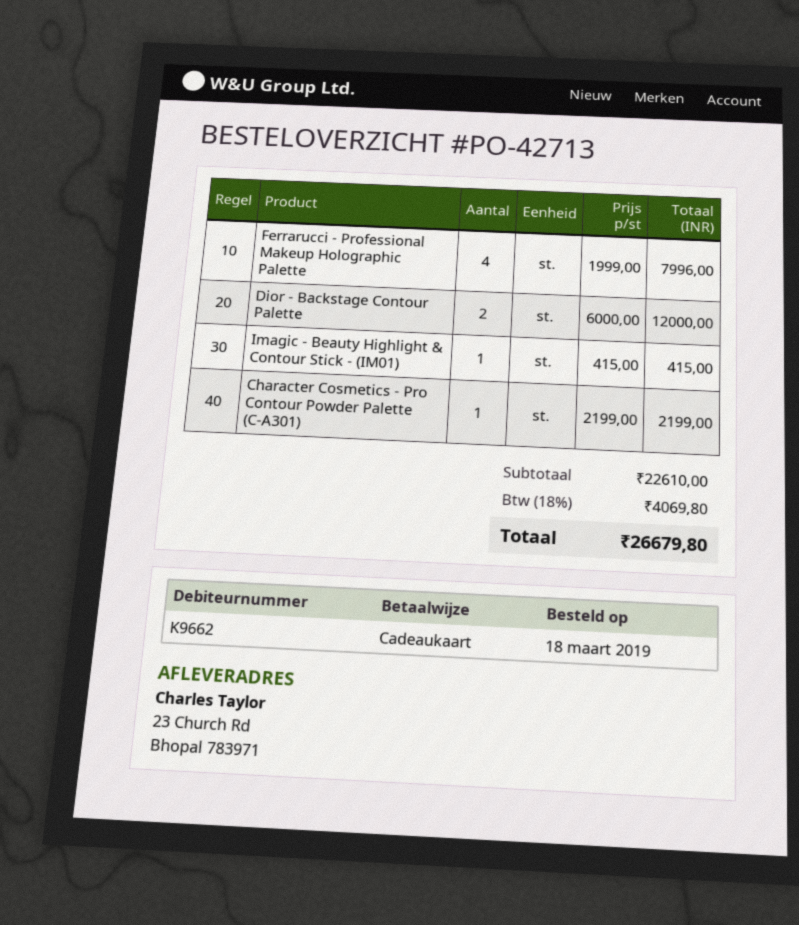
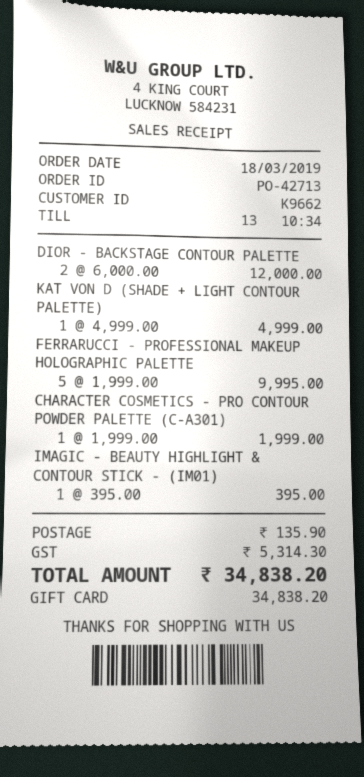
Ferrarucci - Professional Makeup Holographic Palette: 4 x 1999.00 = 7996.00 -> 5 x 1999.00 = 9995.00
Imagic - Beauty Highlight & Contour Stick - (IM01): 1 x 415.00 = 415.00 -> 1 x 395.00 = 395.00
Character Cosmetics - Pro Contour Powder Palette (C-A301): 1 x 2199.00 = 2199.00 -> 1 x 1999.00 = 1999.00
KAT VON D (SHADE + LIGHT CONTOUR PALETTE): none -> 1 x 4999.00 = 4999.00
shipping: none -> 135.90
tax: 4069.80 -> 5314.30
total: 26679.80 -> 34838.20

